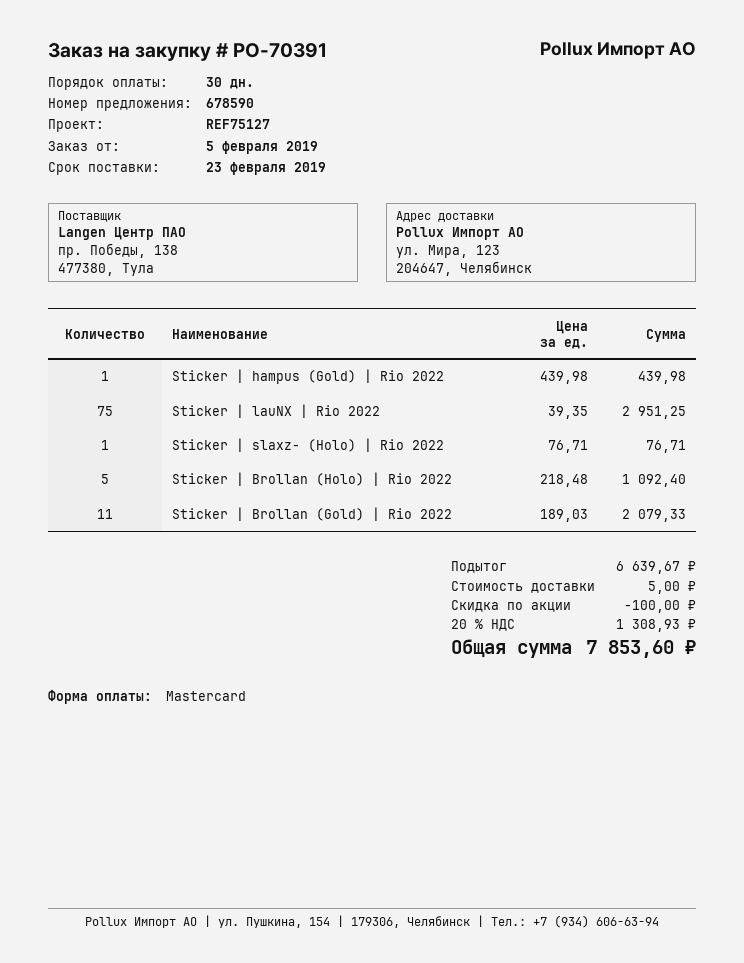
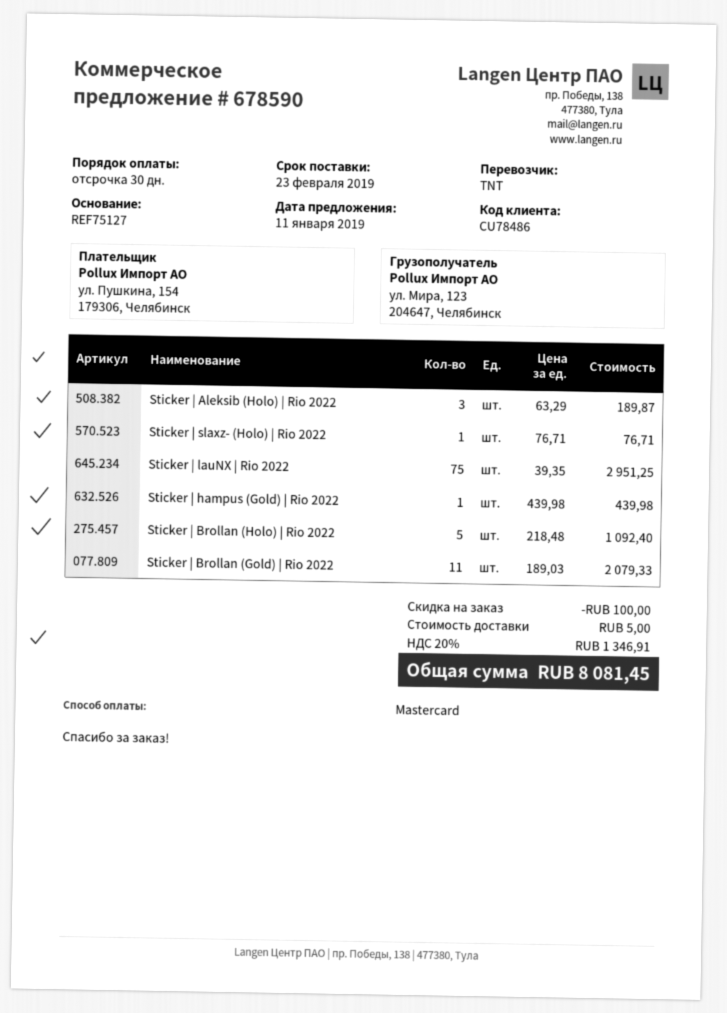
Sticker | Aleksib (Holo) | Rio 2022: none -> 3 x 63.29 = 189.87
tax: 20% = 1308.93 -> 20% = 1346.91
total: 7853.60 -> 8081.45

